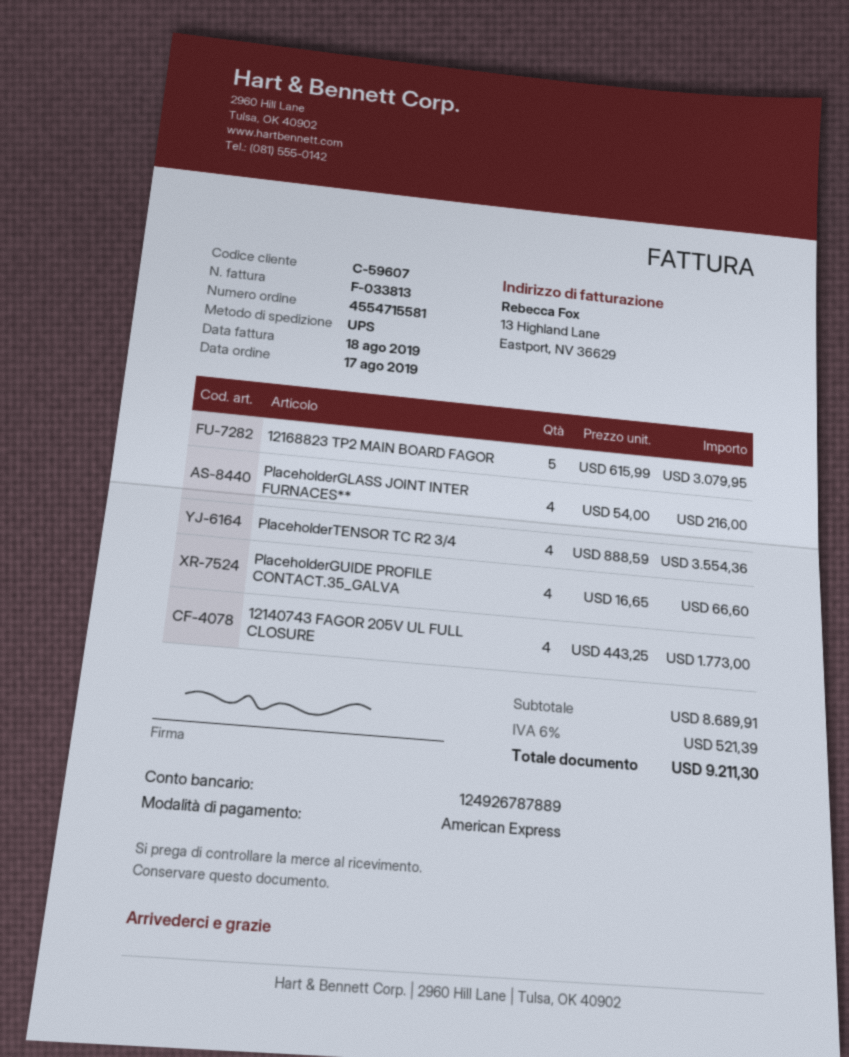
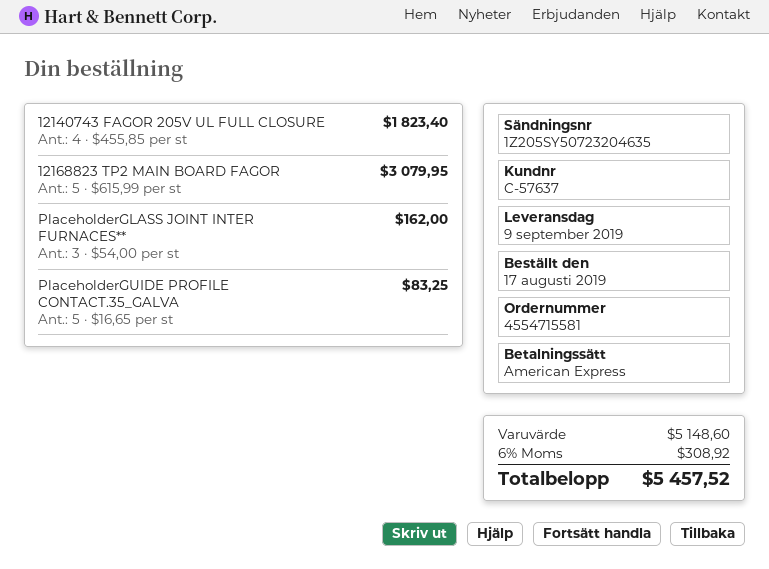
customer number: C-59607 -> C-57637
PlaceholderGLASS JOINT INTER FURNACES**: 4 x 54.00 = 216.00 -> 3 x 54.00 = 162.00
PlaceholderTENSOR TC R2 3/4: 4 x 888.59 = 3554.36 -> none
PlaceholderGUIDE PROFILE CONTACT.35_GALVA: 4 x 16.65 = 66.60 -> 5 x 16.65 = 83.25
12140743 FAGOR 205V UL FULL CLOSURE: 4 x 443.25 = 1773.00 -> 4 x 455.85 = 1823.40
subtotal: 8689.91 -> 5148.60
tax: 6% = 521.39 -> 6% = 308.92
total: 9211.30 -> 5457.52

